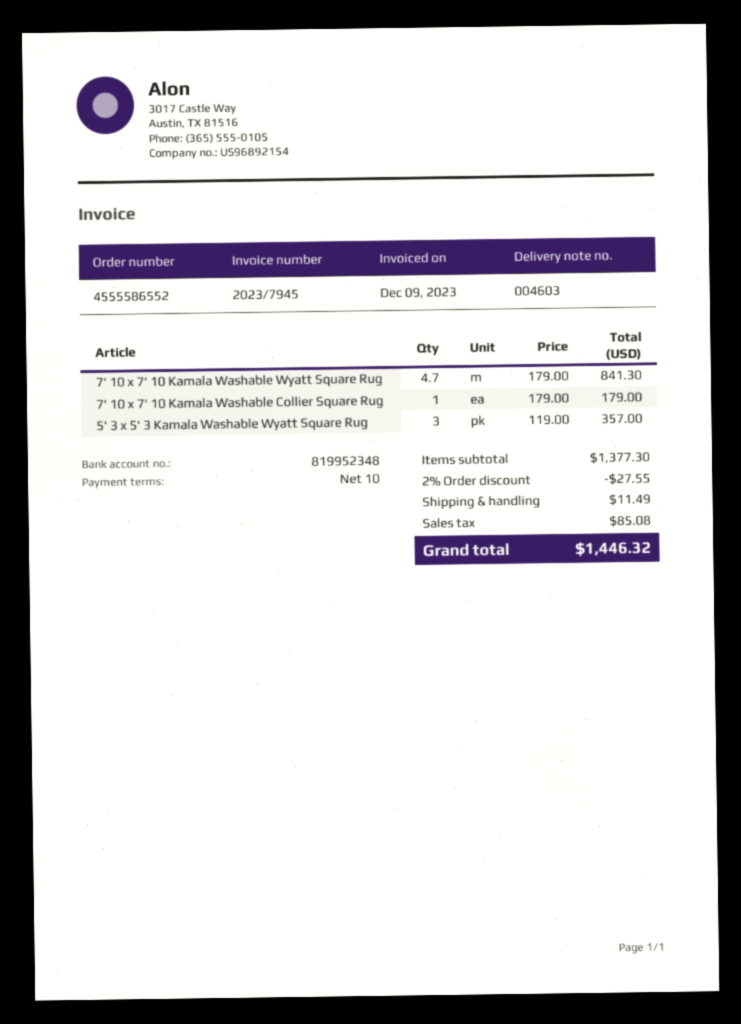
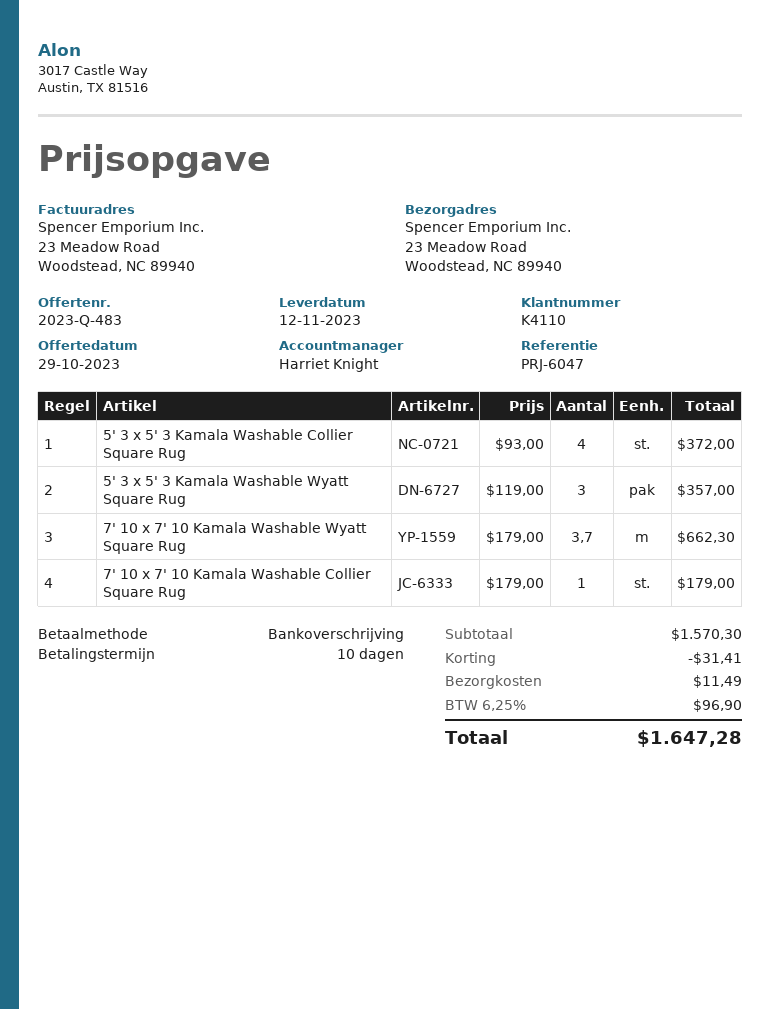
7' 10 x 7' 10 Kamala Washable Wyatt Square Rug: 4.7 x 179.00 = 841.30 -> 3.7 x 179.00 = 662.30
5' 3 x 5' 3 Kamala Washable Collier Square Rug: none -> 4 x 93.00 = 372.00
subtotal: 1377.30 -> 1570.30
discount: 27.55 -> 31.41
tax: 85.08 -> 96.90
total: 1446.32 -> 1647.28

